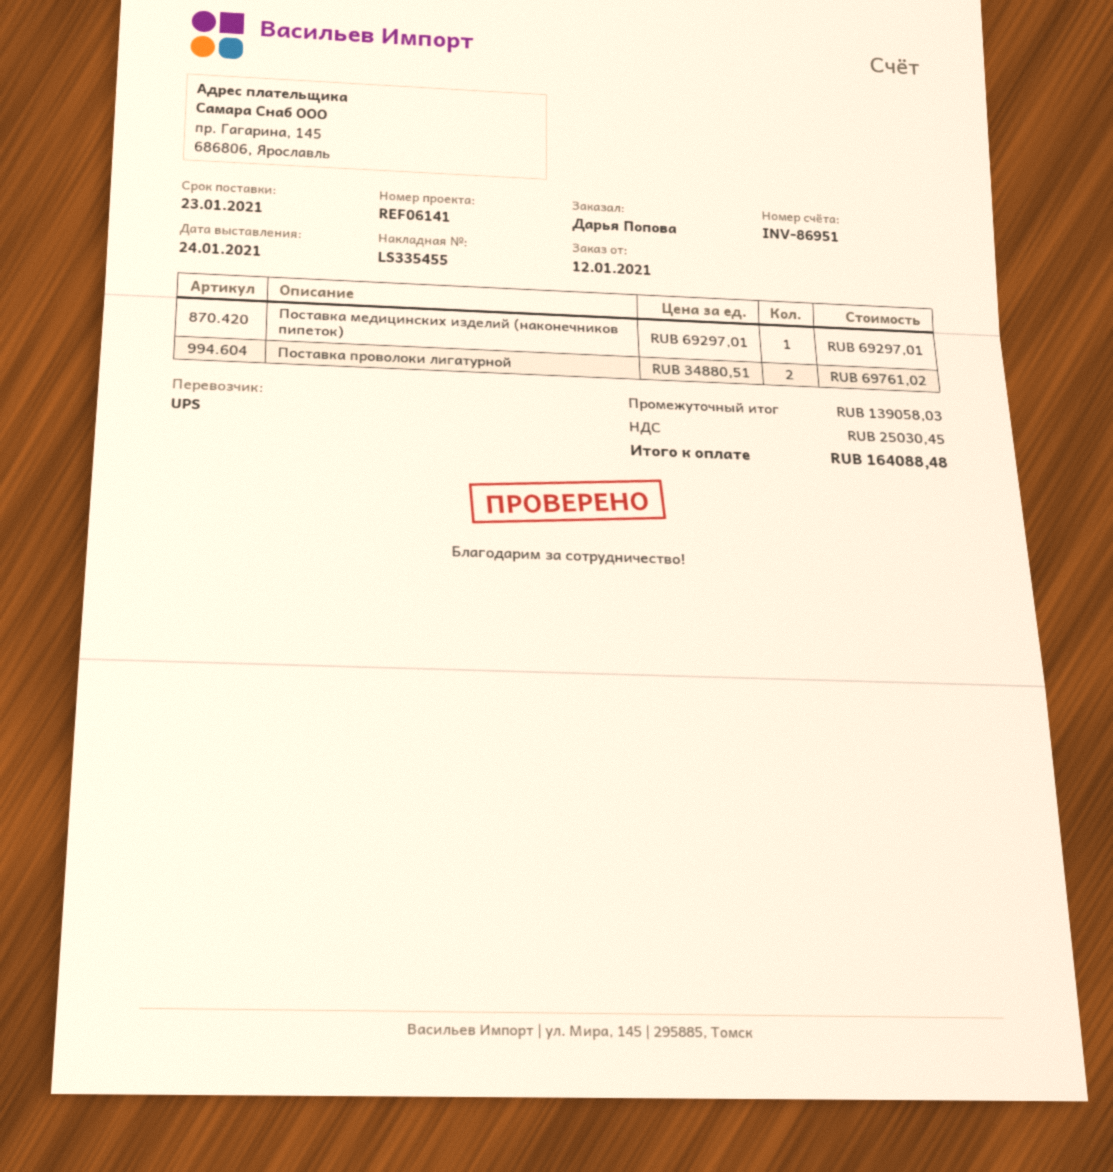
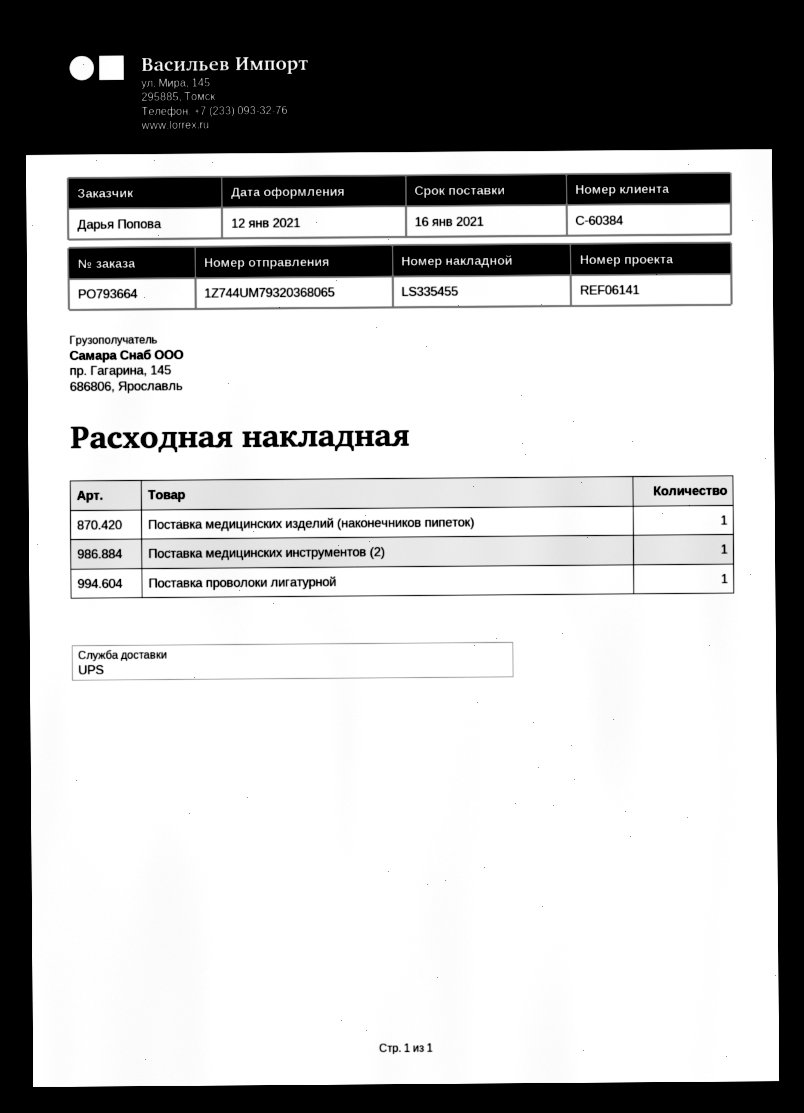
delivery date: 2021-01-23 -> 2021-01-16
Поставка проволоки лигатурной: 2 -> 1
Поставка медицинских инструментов (2): none -> 1

